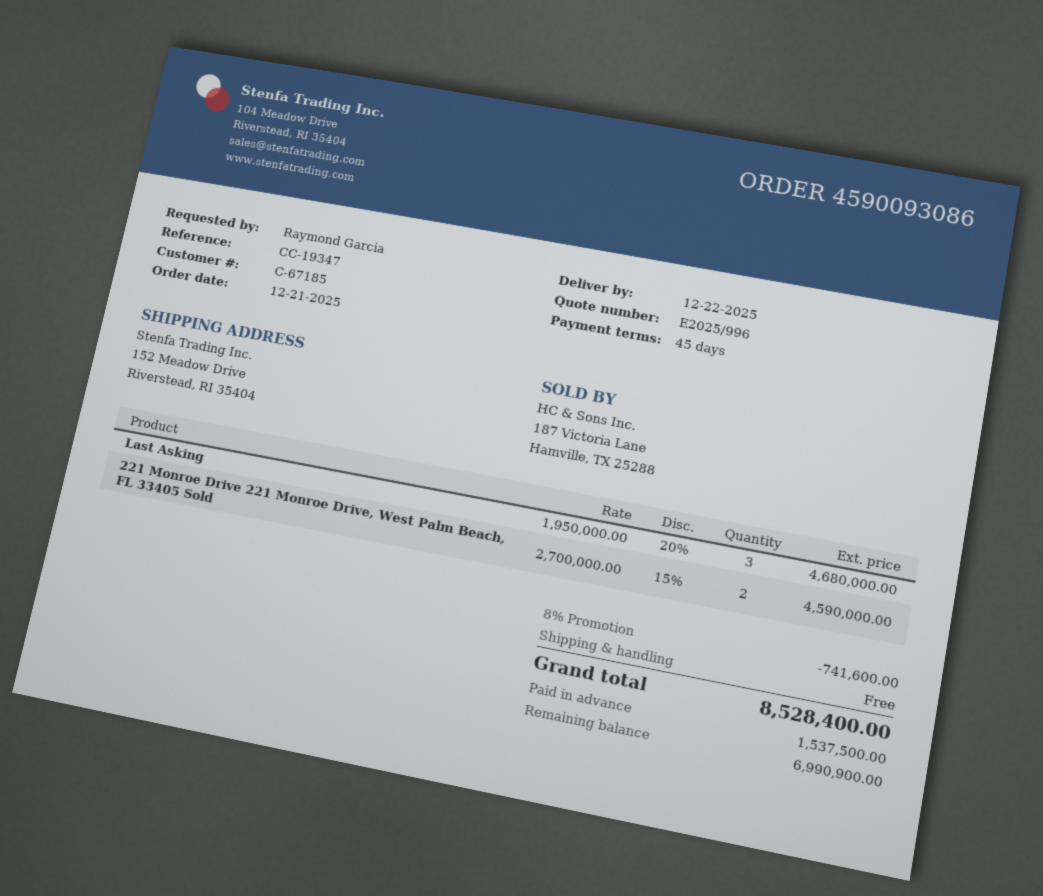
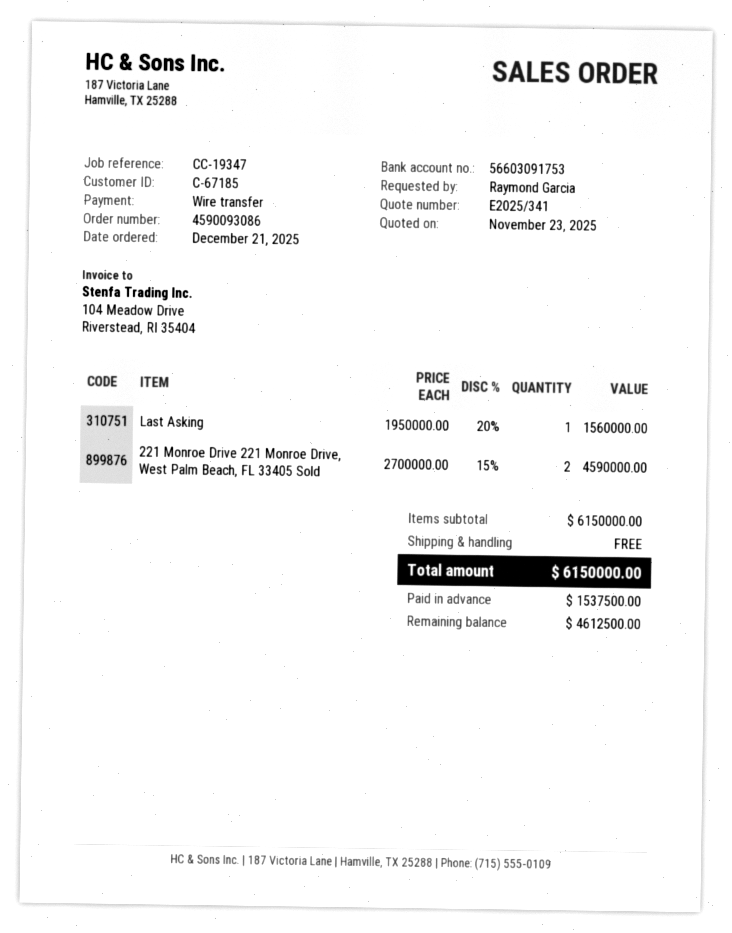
quote number: E2025/996 -> E2025/341
Last Asking: 3 x 1950000.00 - 20% = 4680000.00 -> 1 x 1950000.00 - 20% = 1560000.00
discount: 8% = 741600.00 -> none
total: 8528400.00 -> 6150000.00
balance: 6990900.00 -> 4612500.00

